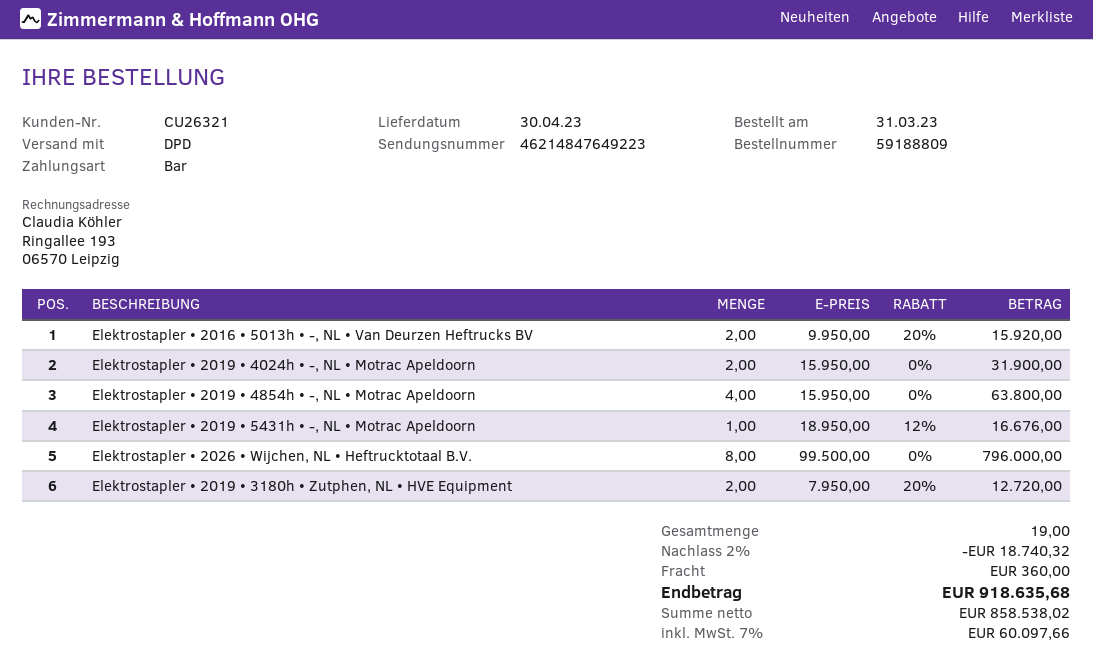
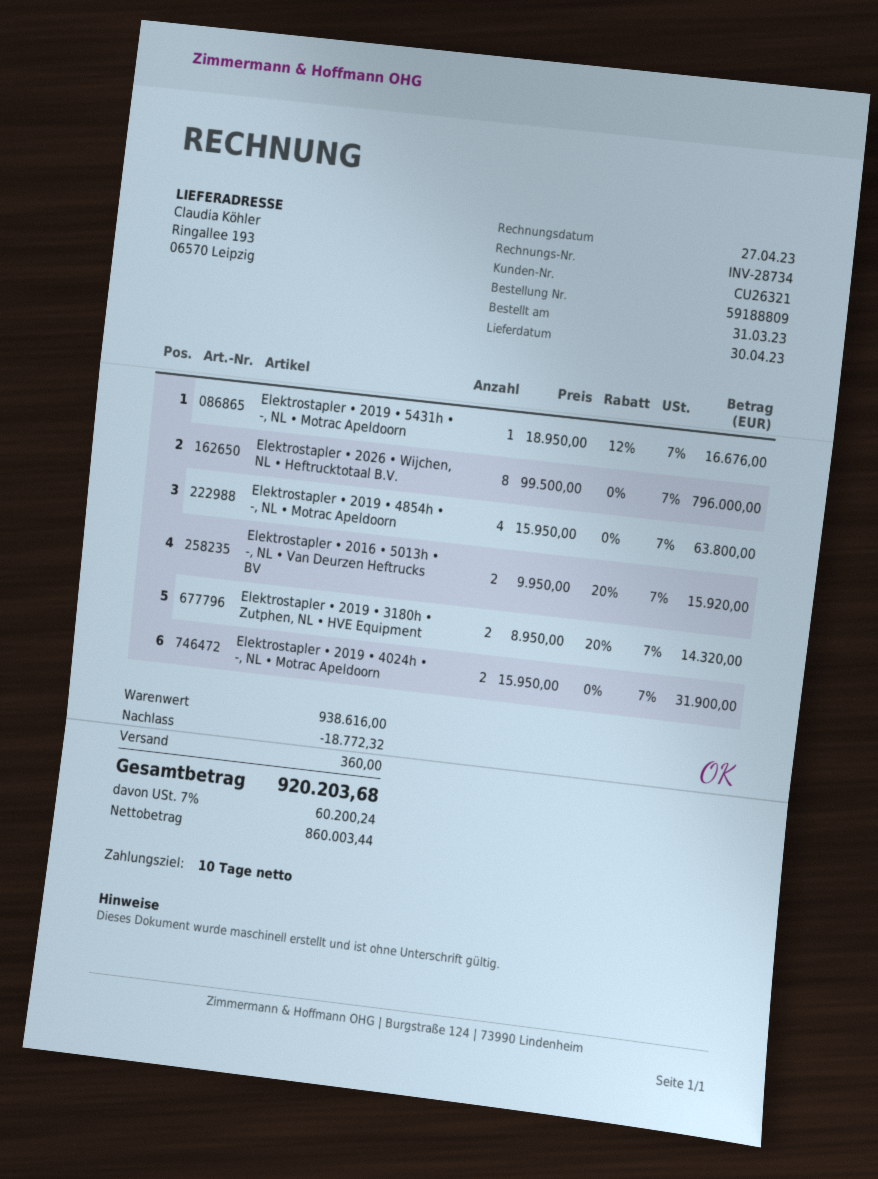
Elektrostapler • 2019 • 3180h • Zutphen, NL • HVE Equipment: 2 x 7950.00 - 20% = 12720.00 -> 2 x 8950.00 - 20% = 14320.00
discount: 18740.32 -> 18772.32
net: 858538.02 -> 860003.44
tax: 7% = 60097.66 -> 7% = 60200.24
total: 918635.68 -> 920203.68

